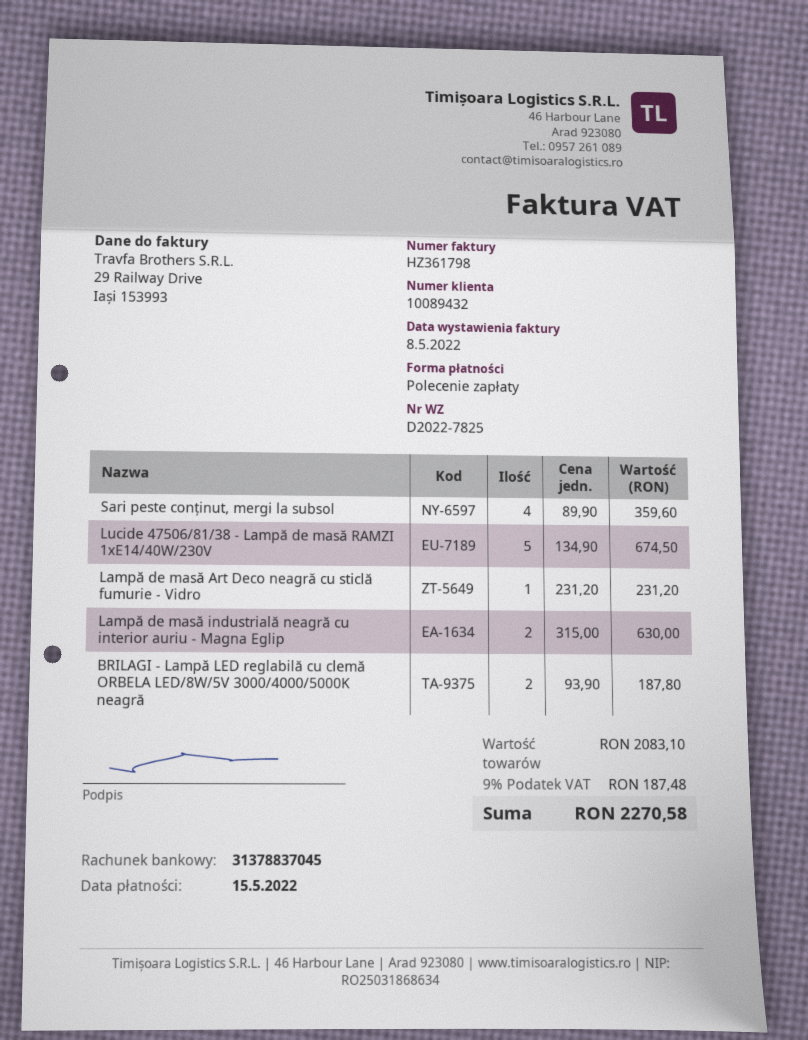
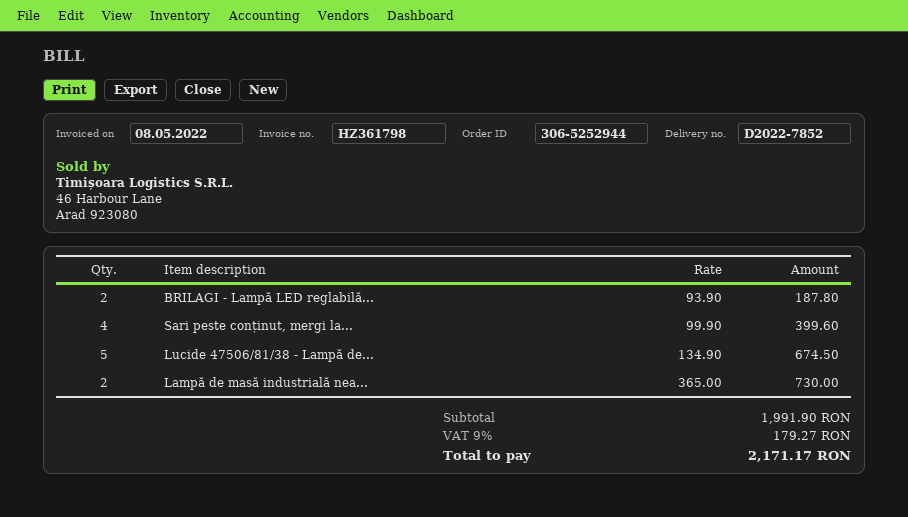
delivery note number: D2022-7825 -> D2022-7852
Sari peste conținut, mergi la subsol: 4 x 89.90 = 359.60 -> 4 x 99.90 = 399.60
Lampă de masă Art Deco neagră cu sticlă fumurie - Vidro: 1 x 231.20 = 231.20 -> none
Lampă de masă industrială neagră cu interior auriu - Magna Eglip: 2 x 315.00 = 630.00 -> 2 x 365.00 = 730.00
subtotal: 2083.10 -> 1991.90
tax: 9% = 187.48 -> 9% = 179.27
total: 2270.58 -> 2171.17

